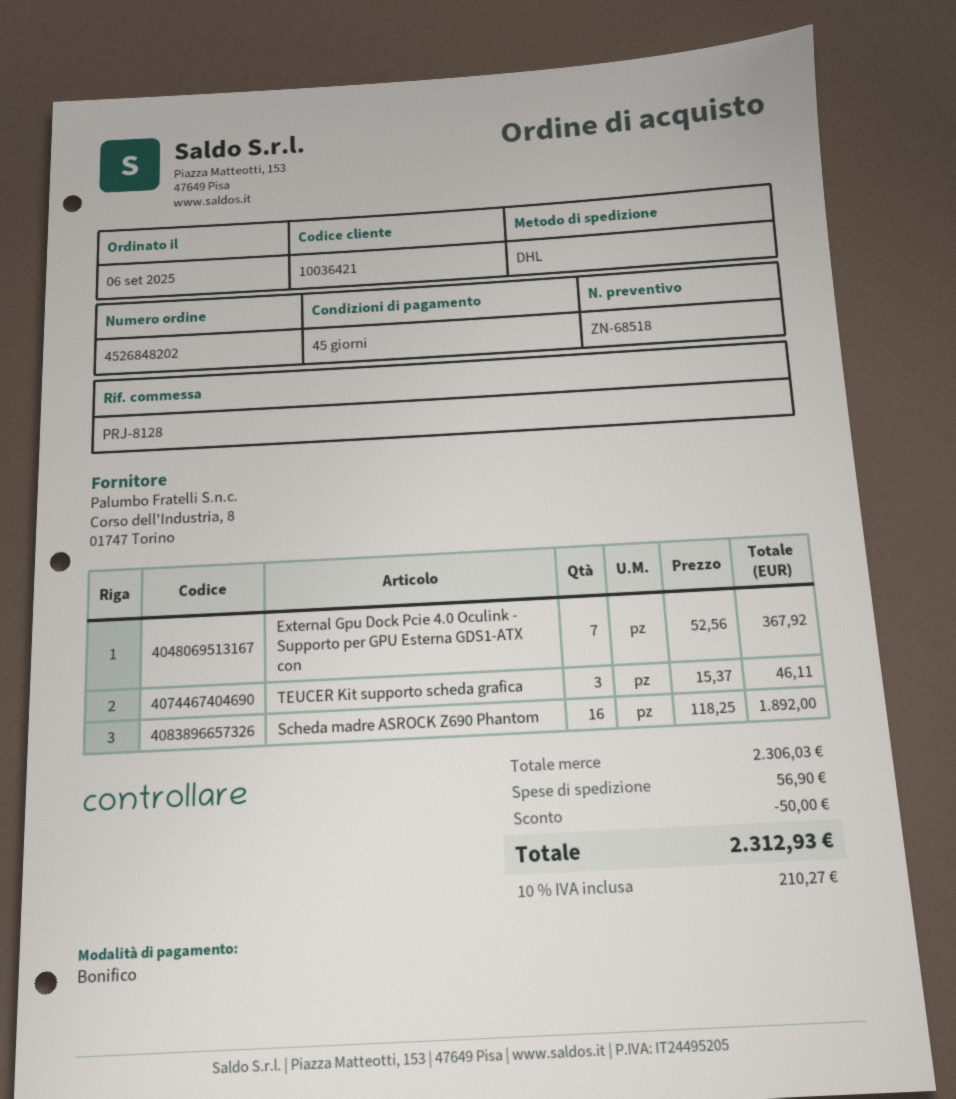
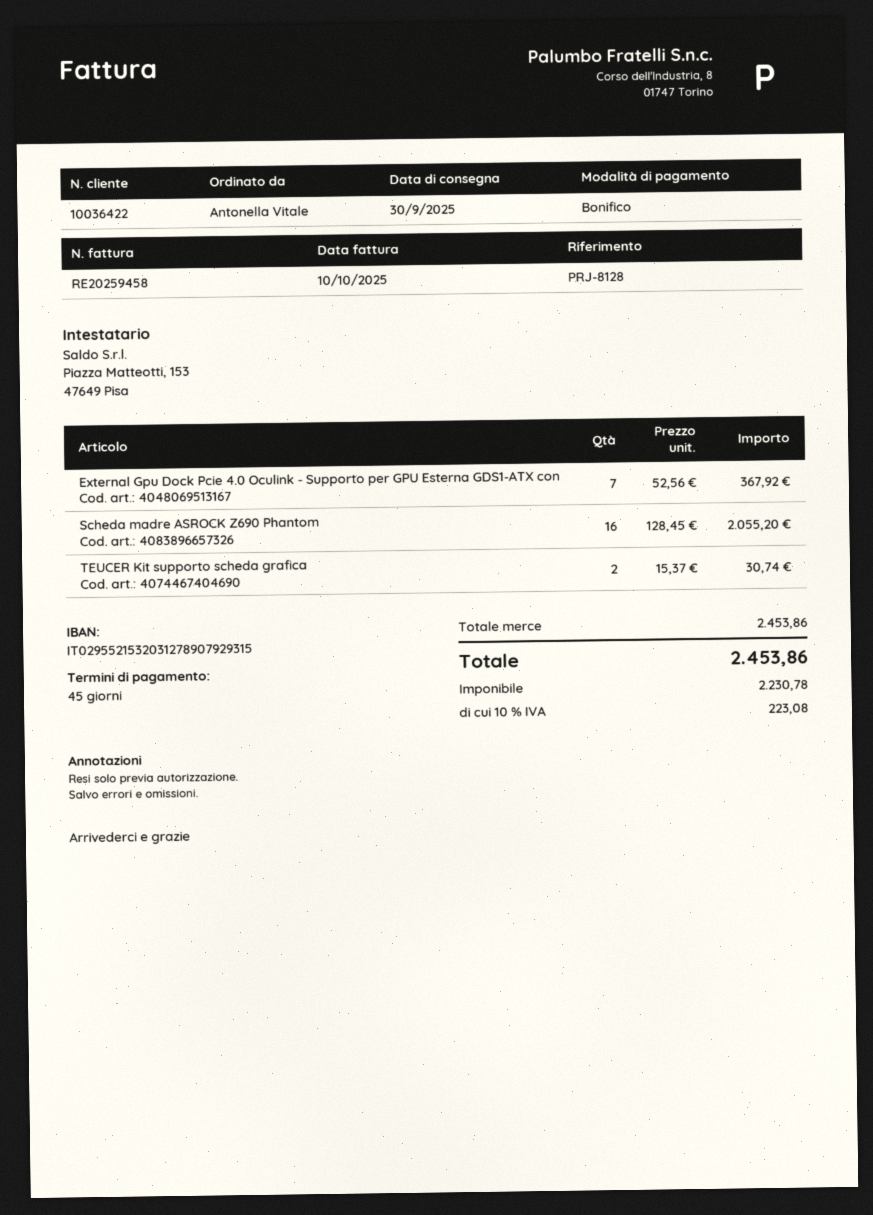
customer number: 10036421 -> 10036422
TEUCER Kit supporto scheda grafica: 3 x 15.37 = 46.11 -> 2 x 15.37 = 30.74
Scheda madre ASROCK Z690 Phantom: 16 x 118.25 = 1892.00 -> 16 x 128.45 = 2055.20
subtotal: 2306.03 -> 2453.86
discount: 50.00 -> none
shipping: 56.90 -> none
tax: 10% = 210.27 -> 10% = 223.08
total: 2312.93 -> 2453.86

